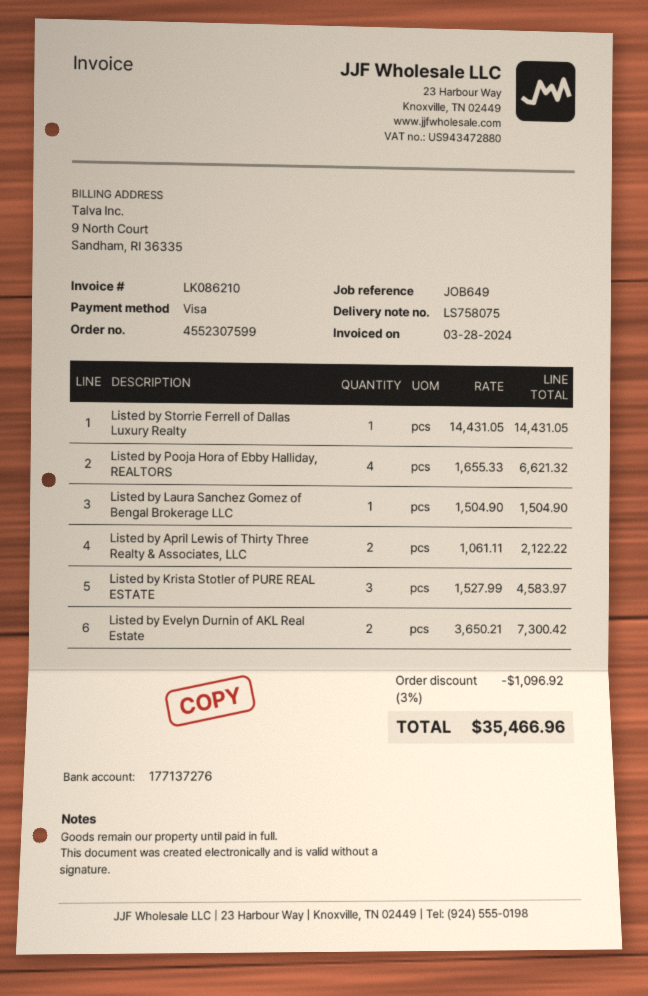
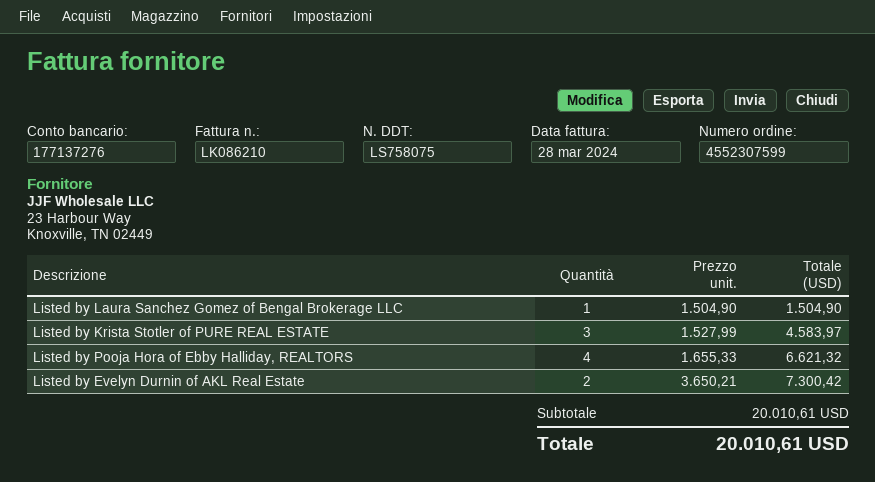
Listed by Storrie Ferrell of Dallas Luxury Realty: 1 x 14431.05 = 14431.05 -> none
Listed by April Lewis of Thirty Three Realty & Associates, LLC: 2 x 1061.11 = 2122.22 -> none
discount: 3% = 1096.92 -> none
total: 35466.96 -> 20010.61

